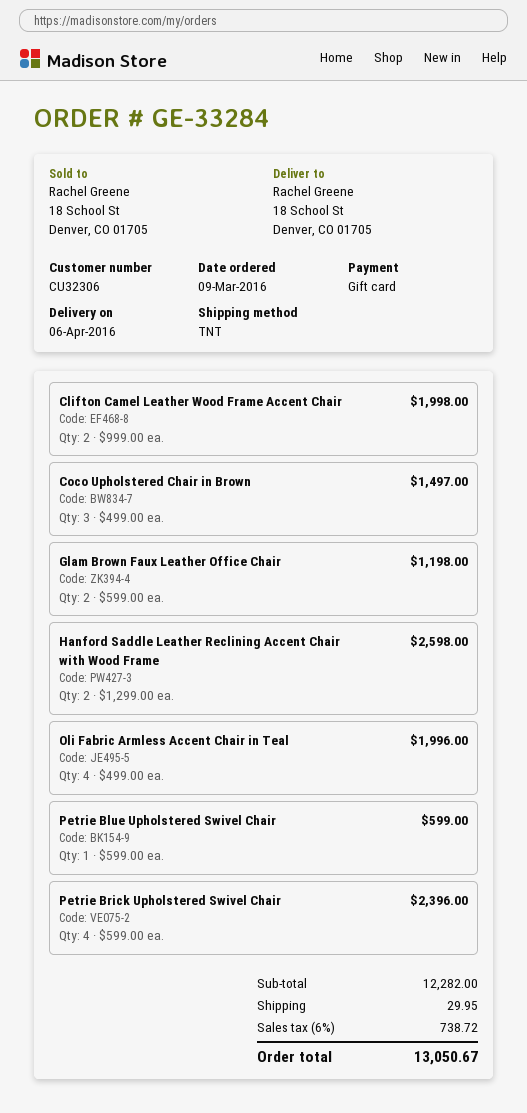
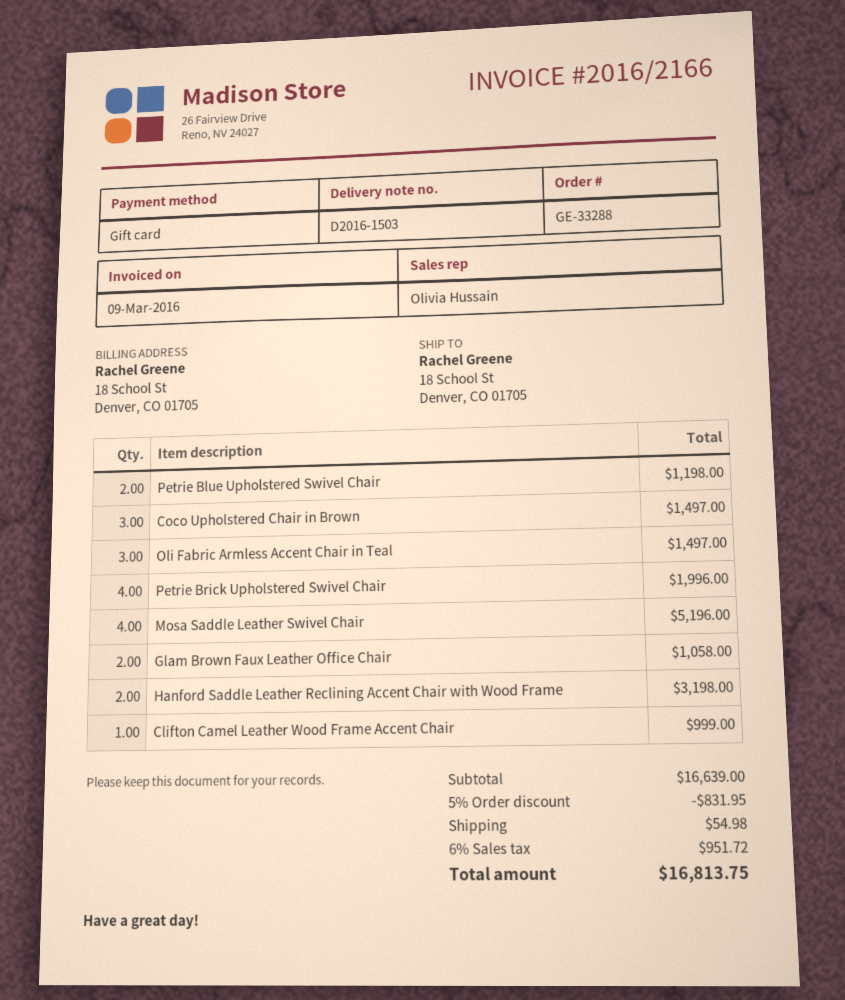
order number: GE-33284 -> GE-33288
Clifton Camel Leather Wood Frame Accent Chair: 2 for 1998.00 -> 1 for 999.00
Glam Brown Faux Leather Office Chair: 2 for 1198.00 -> 2 for 1058.00
Hanford Saddle Leather Reclining Accent Chair with Wood Frame: 2 for 2598.00 -> 2 for 3198.00
Oli Fabric Armless Accent Chair in Teal: 4 for 1996.00 -> 3 for 1497.00
Petrie Blue Upholstered Swivel Chair: 1 for 599.00 -> 2 for 1198.00
Petrie Brick Upholstered Swivel Chair: 4 for 2396.00 -> 4 for 1996.00
Mosa Saddle Leather Swivel Chair: none -> 4 for 5196.00
subtotal: 12282.00 -> 16639.00
discount: none -> 5% = 831.95
shipping: 29.95 -> 54.98
tax: 6% = 738.72 -> 6% = 951.72
total: 13050.67 -> 16813.75

